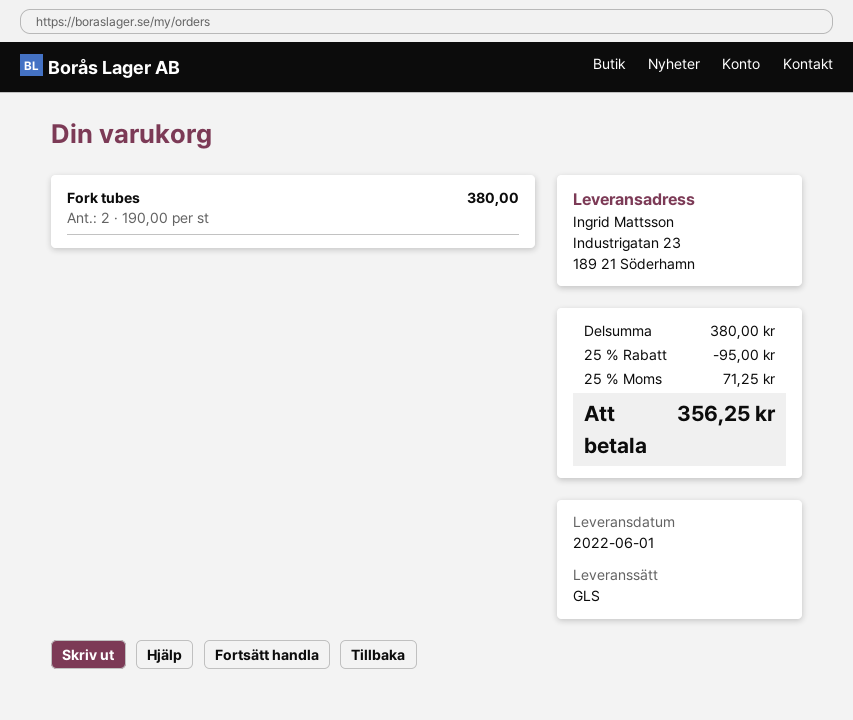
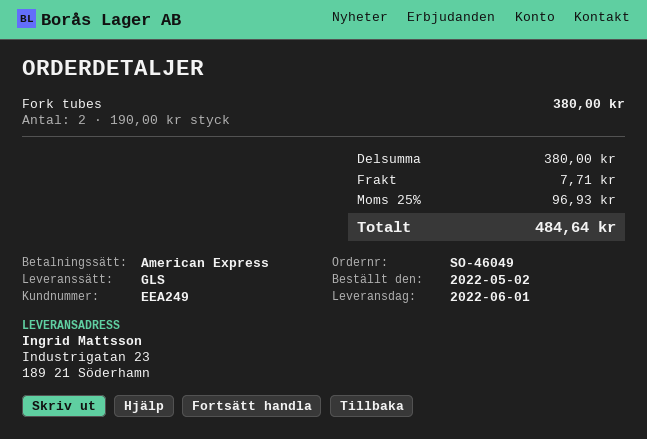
discount: 25% = 95.00 -> none
shipping: none -> 7.71
tax: 25% = 71.25 -> 25% = 96.93
total: 356.25 -> 484.64

